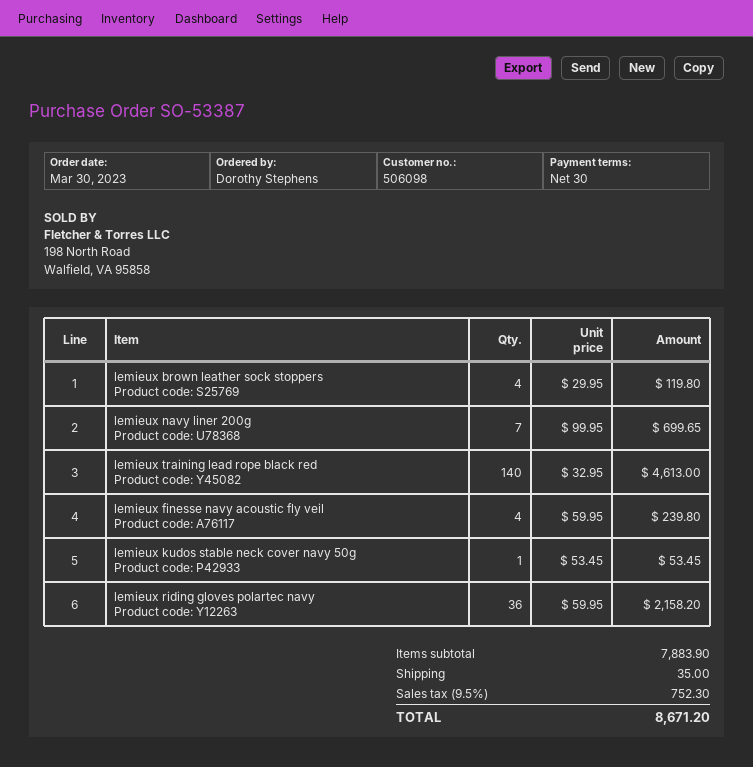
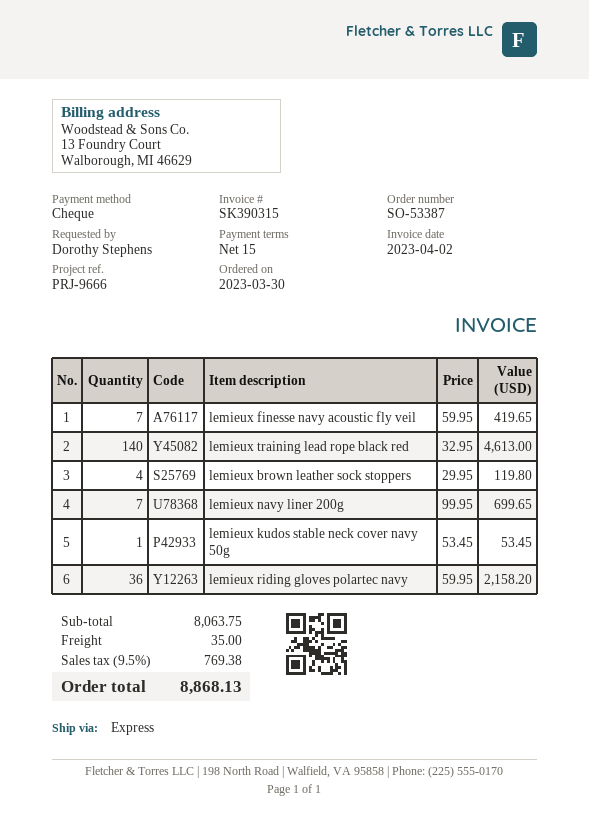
payment terms: 30 days -> 15 days
lemieux finesse navy acoustic fly veil: 4 x 59.95 = 239.80 -> 7 x 59.95 = 419.65
subtotal: 7883.90 -> 8063.75
tax: 9.5% = 752.30 -> 9.5% = 769.38
total: 8671.20 -> 8868.13

